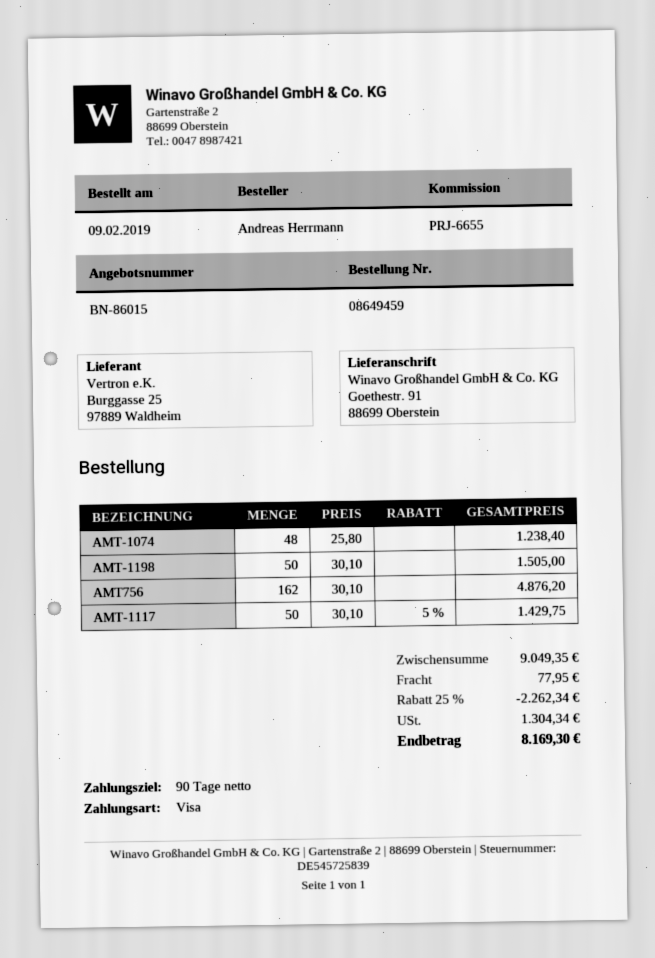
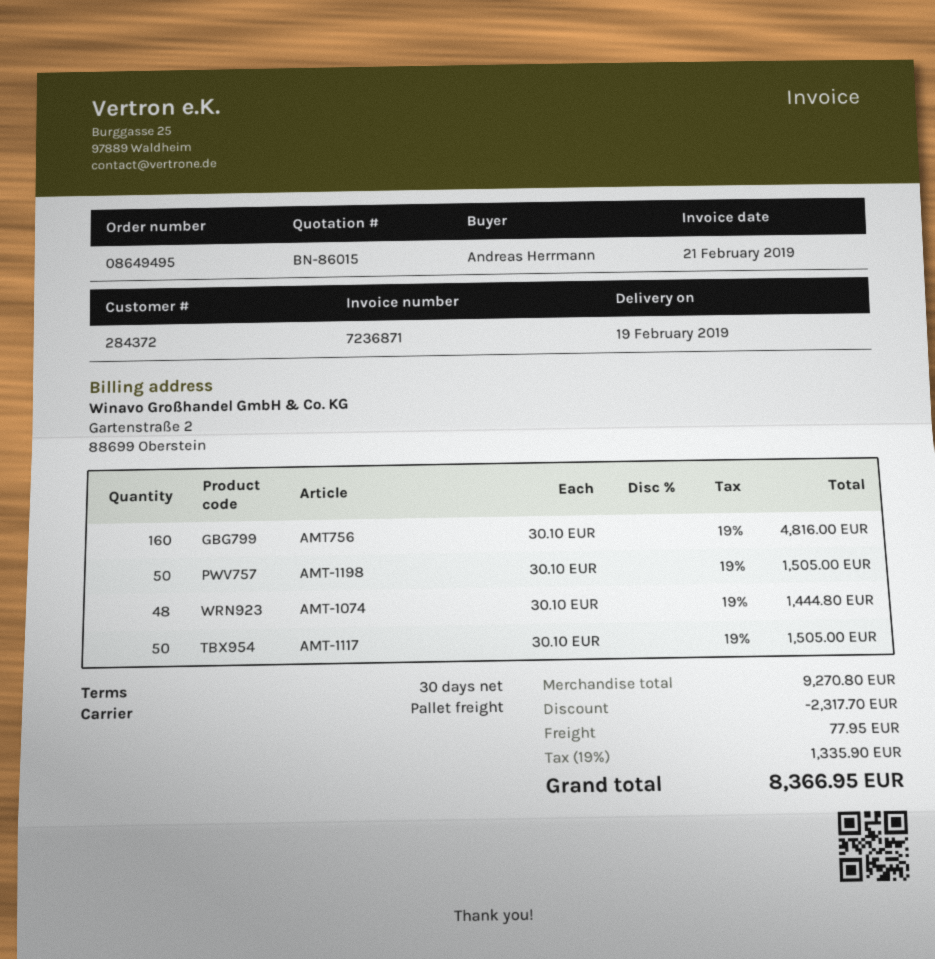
order number: 08649459 -> 08649495
payment terms: 90 days -> 30 days
AMT-1074: 48 x 25.80 = 1238.40 -> 48 x 30.10 = 1444.80
AMT756: 162 x 30.10 = 4876.20 -> 160 x 30.10 = 4816.00
AMT-1117: 50 x 30.10 - 5% = 1429.75 -> 50 x 30.10 = 1505.00
subtotal: 9049.35 -> 9270.80
discount: 2262.34 -> 2317.70
tax: 1304.34 -> 1335.90
total: 8169.30 -> 8366.95

